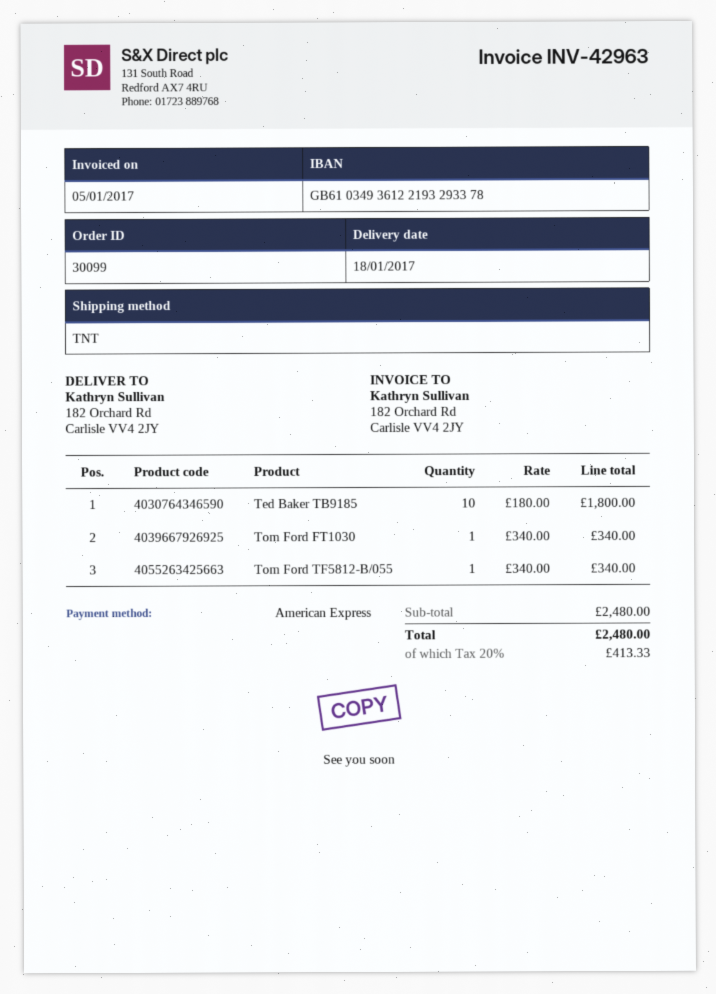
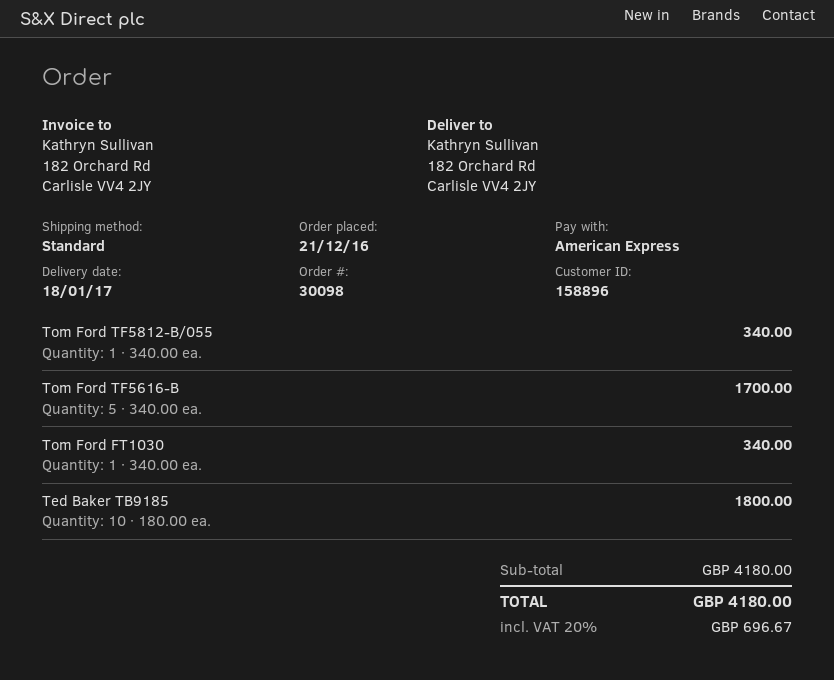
order number: 30099 -> 30098
shipping method: TNT -> standard
Tom Ford TF5616-B: none -> 5 x 340.00 = 1700.00
subtotal: 2480.00 -> 4180.00
tax: 20% = 413.33 -> 20% = 696.67
total: 2480.00 -> 4180.00

